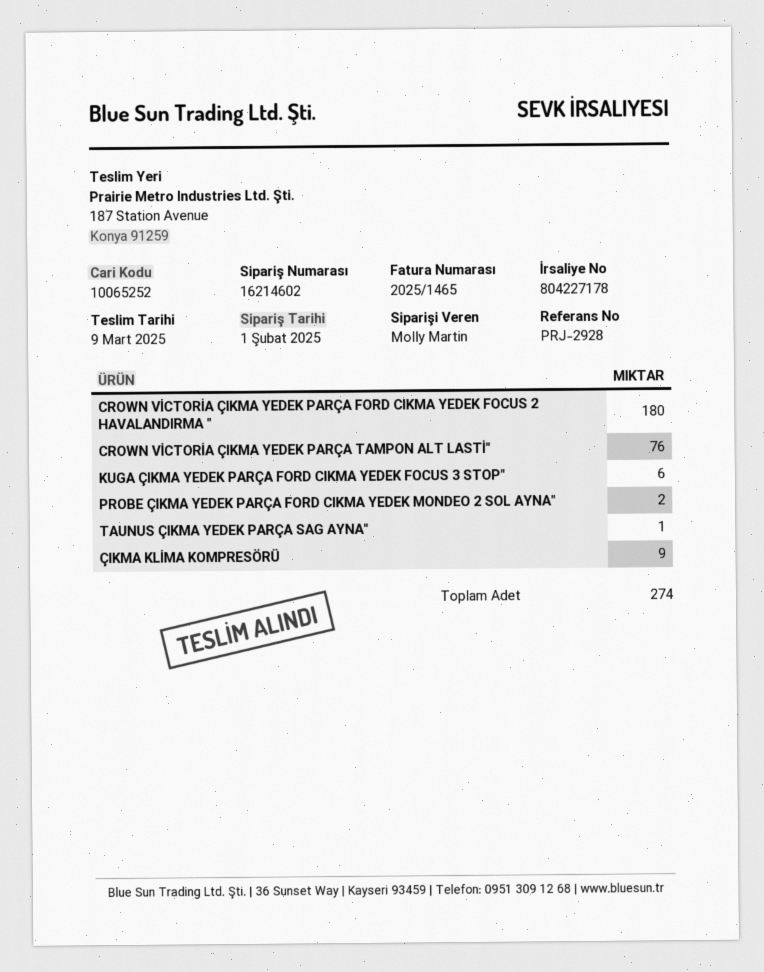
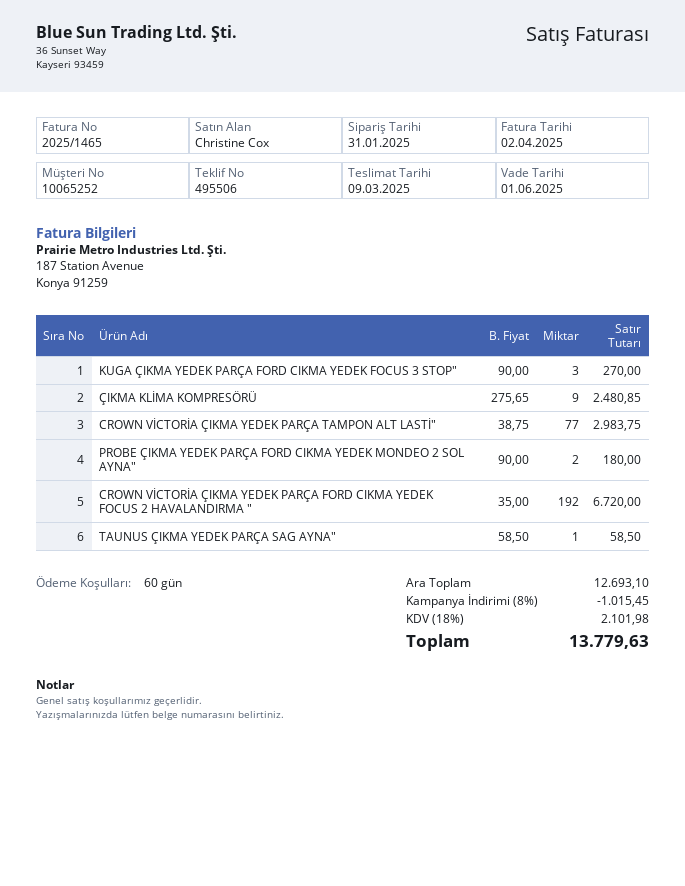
order date: 2025-02-01 -> 2025-01-31
ordered by: Molly Martin -> Christine Cox
CROWN VİCTORİA ÇIKMA YEDEK PARÇA FORD CIKMA YEDEK FOCUS 2 HAVALANDIRMA ": 180 -> 192
CROWN VİCTORİA ÇIKMA YEDEK PARÇA TAMPON ALT LASTİ": 76 -> 77
KUGA ÇIKMA YEDEK PARÇA FORD CIKMA YEDEK FOCUS 3 STOP": 6 -> 3

